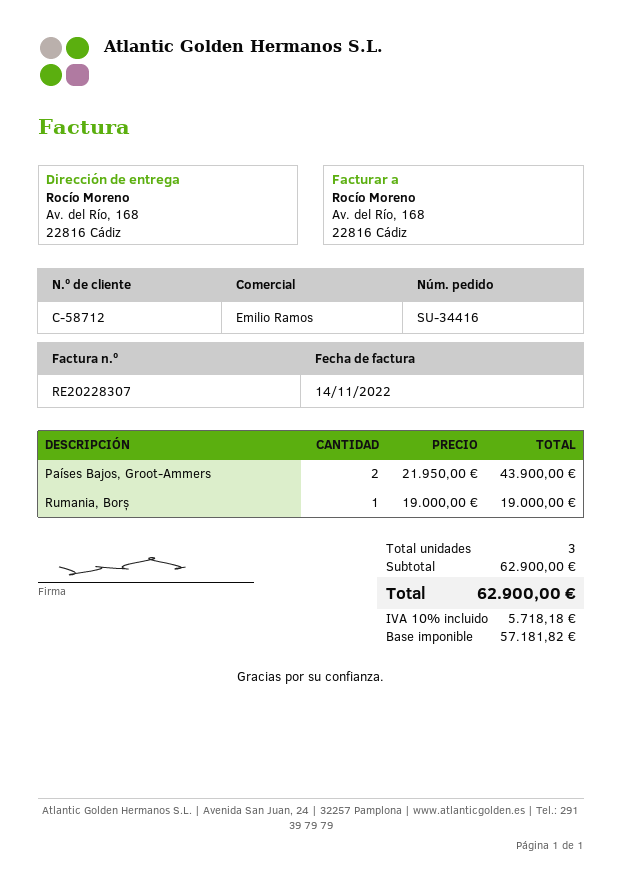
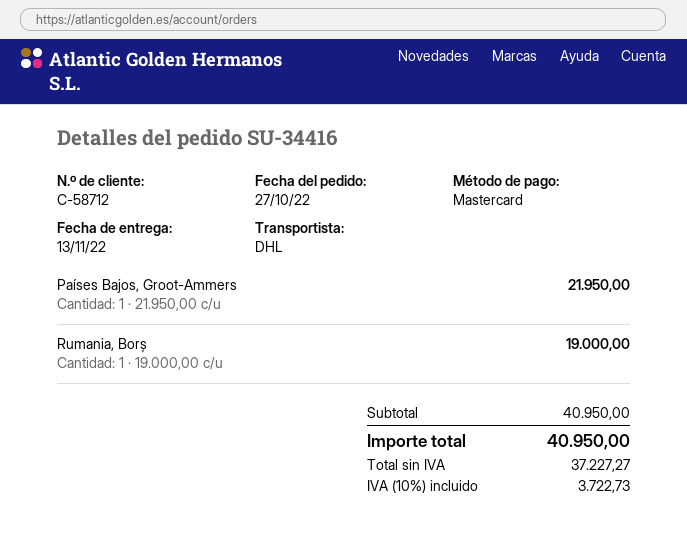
Países Bajos, Groot-Ammers: 2 x 21950.00 = 43900.00 -> 1 x 21950.00 = 21950.00
subtotal: 62900.00 -> 40950.00
net: 57181.82 -> 37227.27
tax: 10% = 5718.18 -> 10% = 3722.73
total: 62900.00 -> 40950.00

